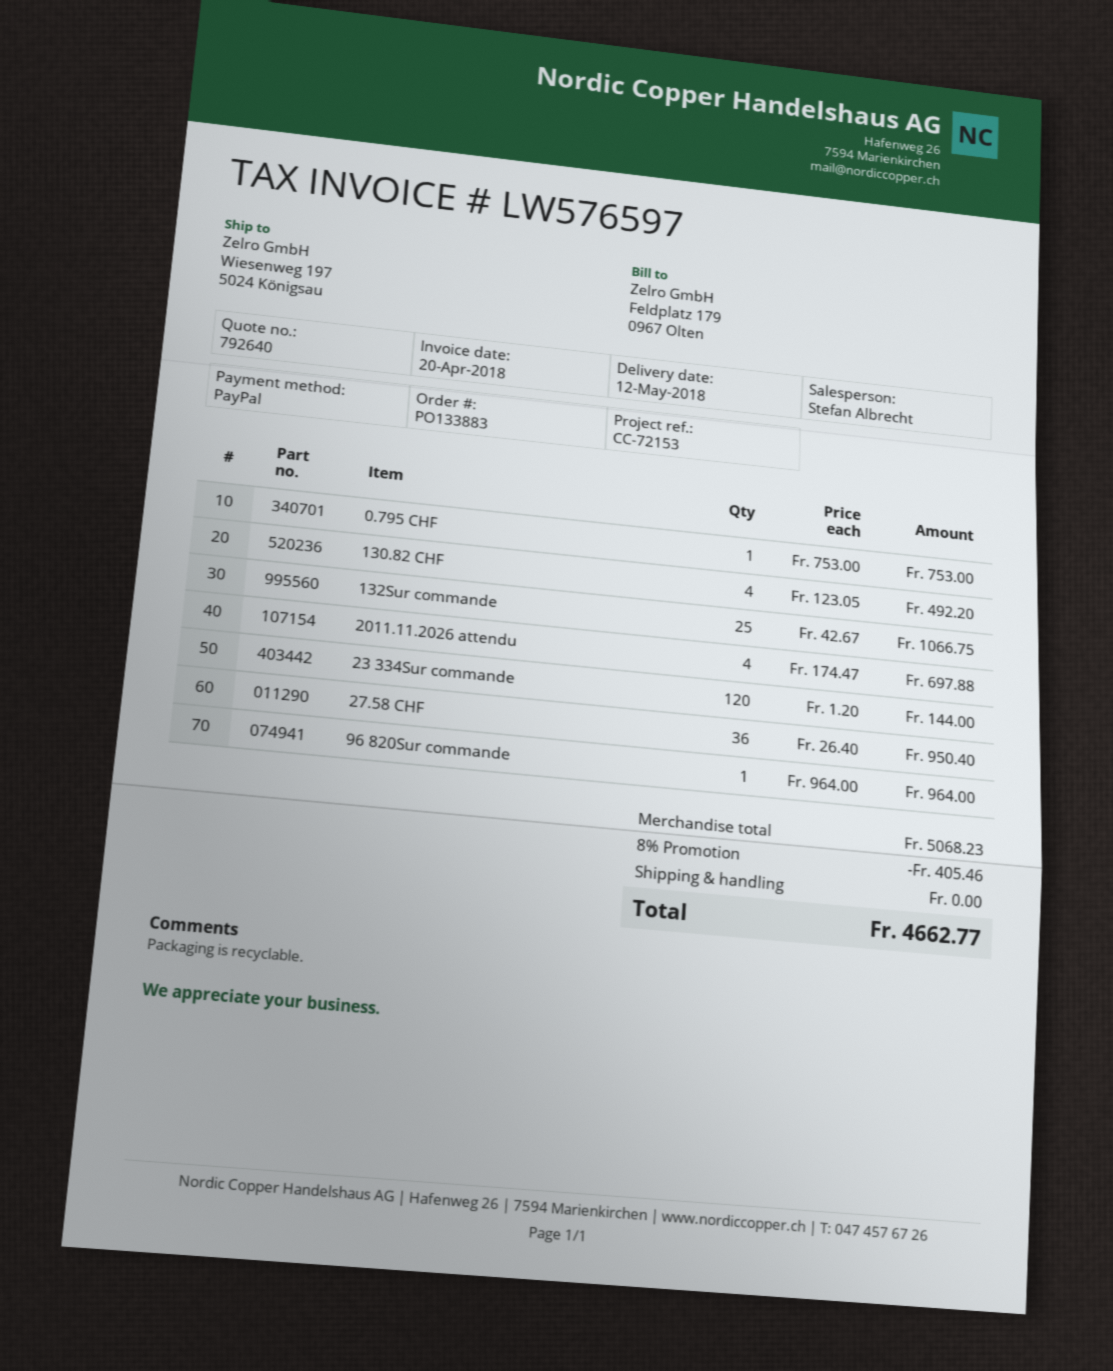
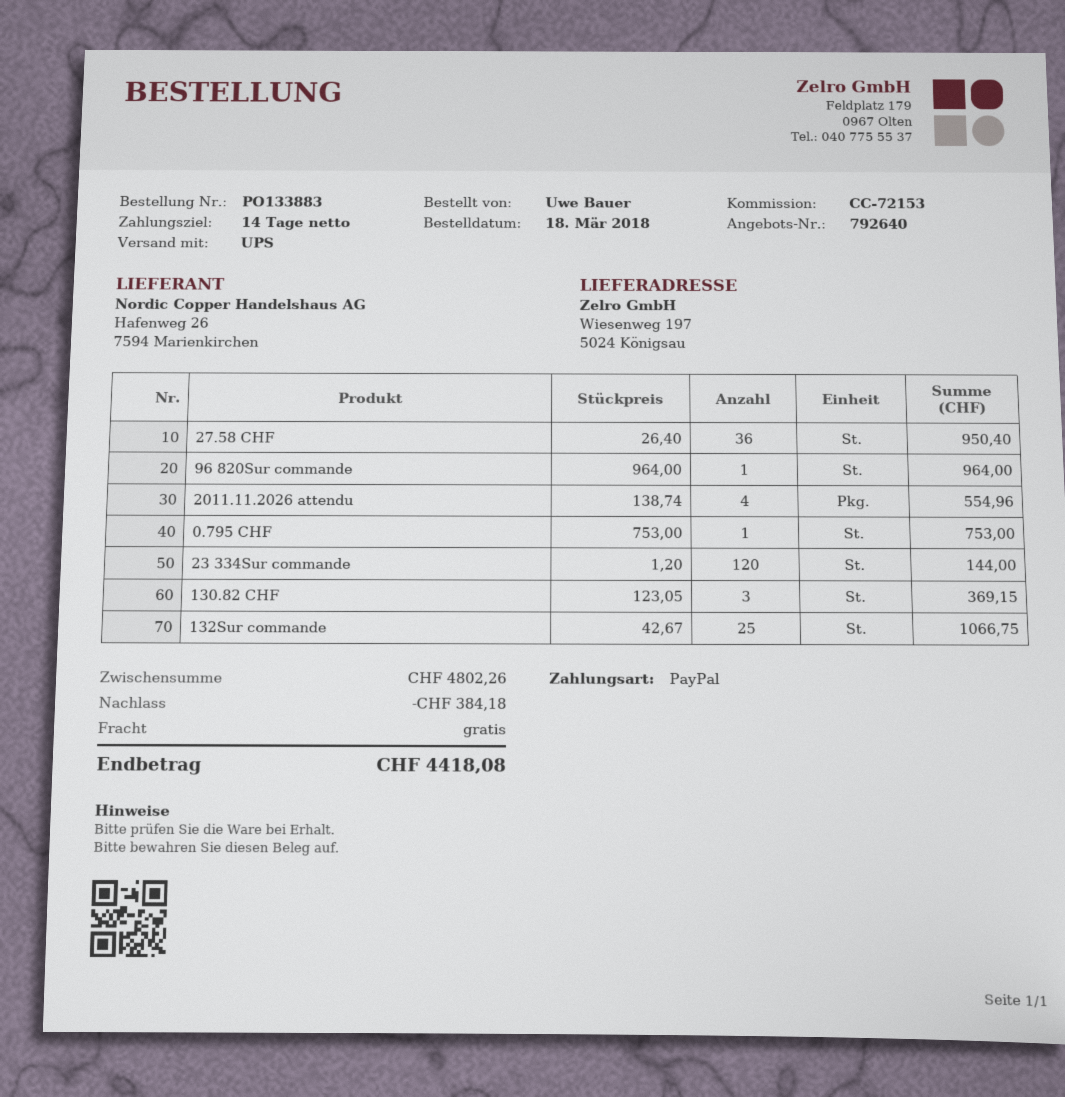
130.82 CHF: 4 x 123.05 = 492.20 -> 3 x 123.05 = 369.15
2011.11.2026 attendu: 4 x 174.47 = 697.88 -> 4 x 138.74 = 554.96
subtotal: 5068.23 -> 4802.26
discount: 405.46 -> 384.18
total: 4662.77 -> 4418.08

